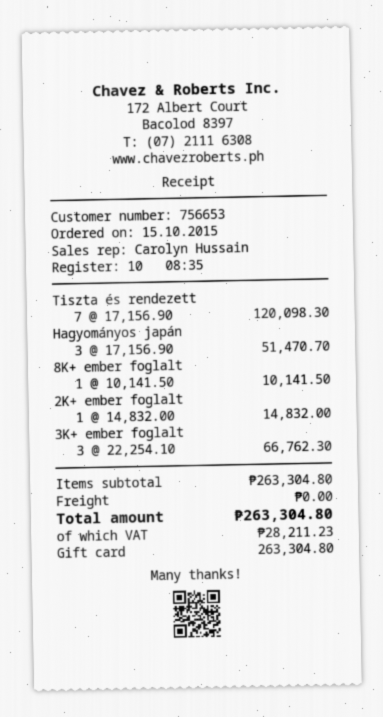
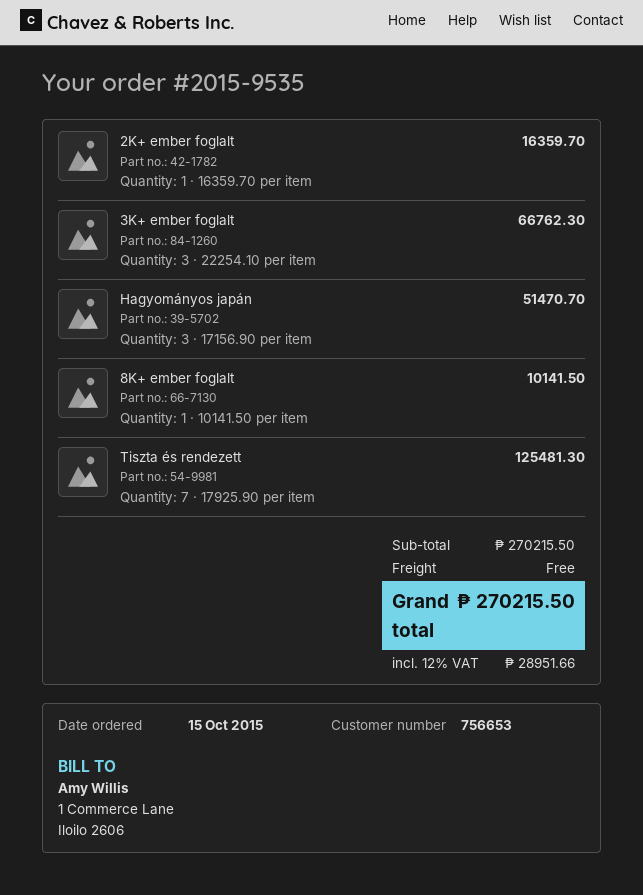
Tiszta és rendezett: 7 x 17156.90 = 120098.30 -> 7 x 17925.90 = 125481.30
2K+ ember foglalt: 1 x 14832.00 = 14832.00 -> 1 x 16359.70 = 16359.70
subtotal: 263304.80 -> 270215.50
tax: 28211.23 -> 28951.66
total: 263304.80 -> 270215.50

